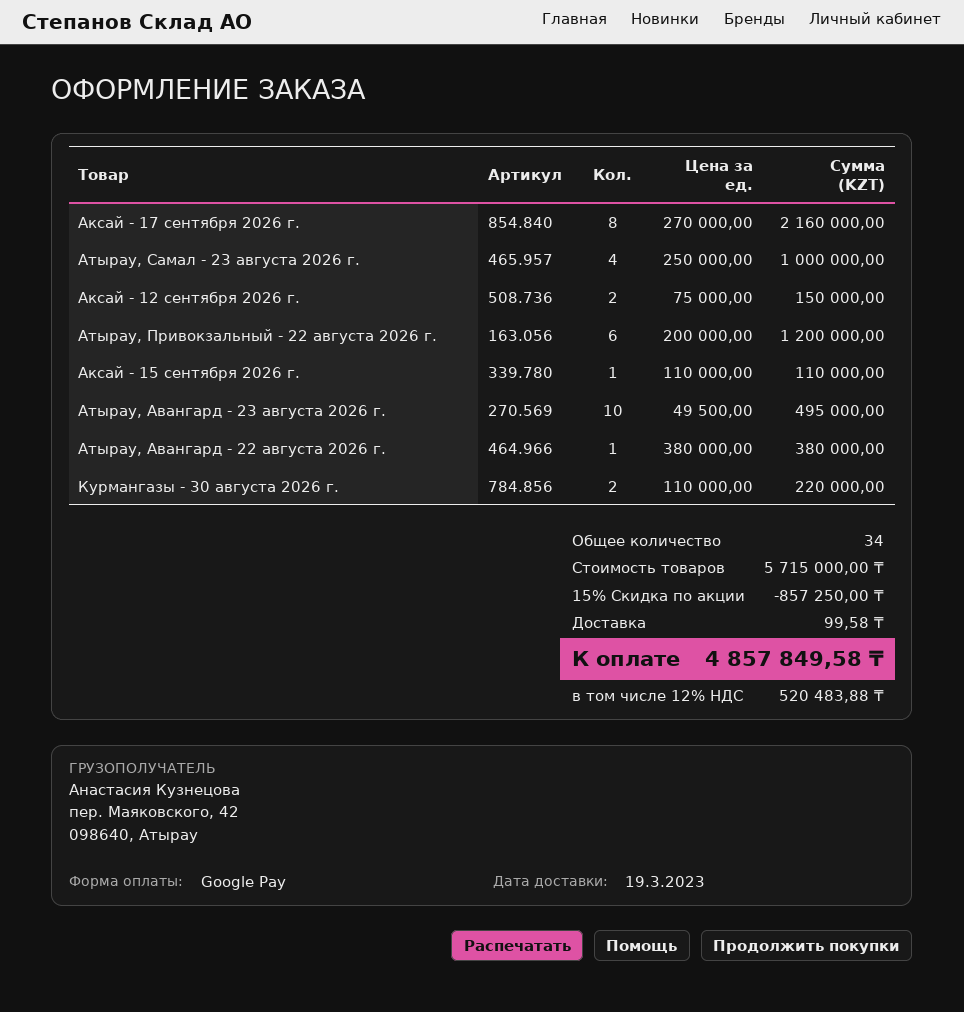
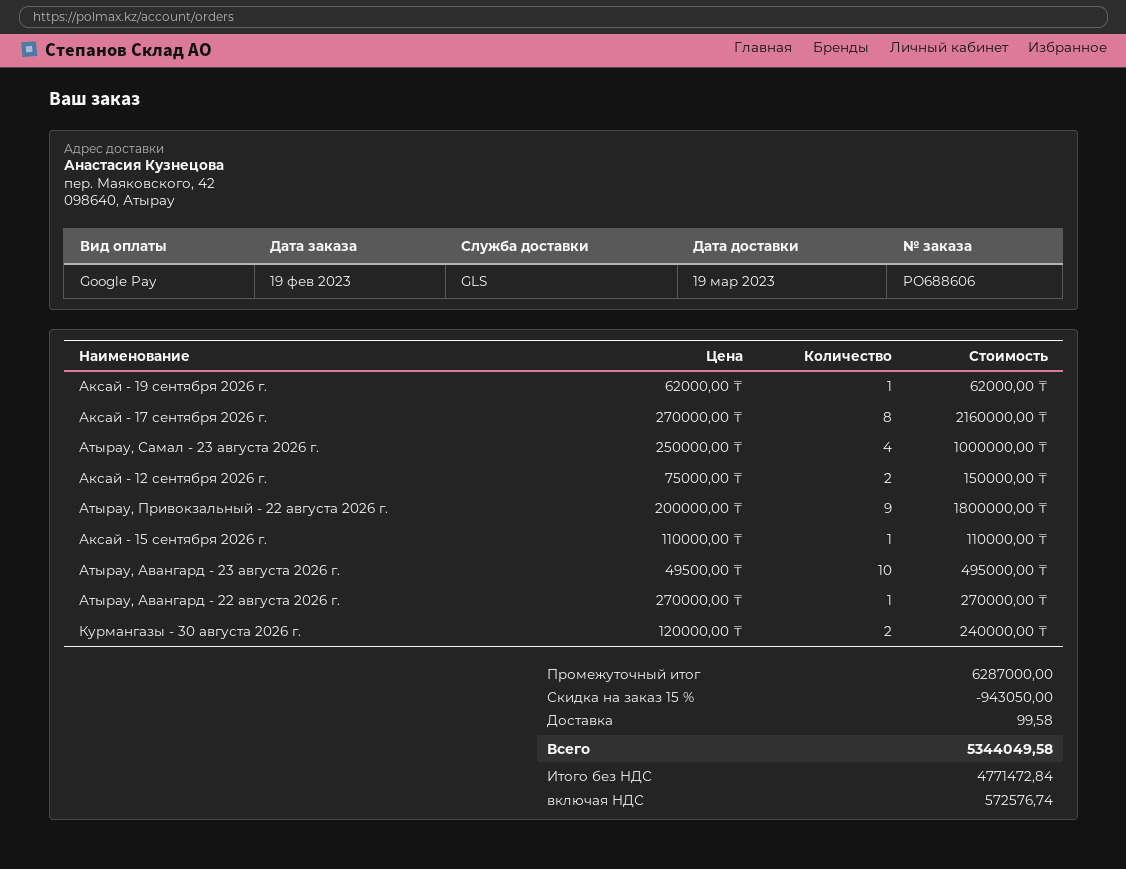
Атырау, Привокзальный - 22 августа 2026 г.: 6 x 200000.00 = 1200000.00 -> 9 x 200000.00 = 1800000.00
Атырау, Авангард - 22 августа 2026 г.: 1 x 380000.00 = 380000.00 -> 1 x 270000.00 = 270000.00
Курмангазы - 30 августа 2026 г.: 2 x 110000.00 = 220000.00 -> 2 x 120000.00 = 240000.00
Аксай - 19 сентября 2026 г.: none -> 1 x 62000.00 = 62000.00
subtotal: 5715000.00 -> 6287000.00
discount: 15% = 857250.00 -> 15% = 943050.00
tax: 520483.88 -> 572576.74
total: 4857849.58 -> 5344049.58

